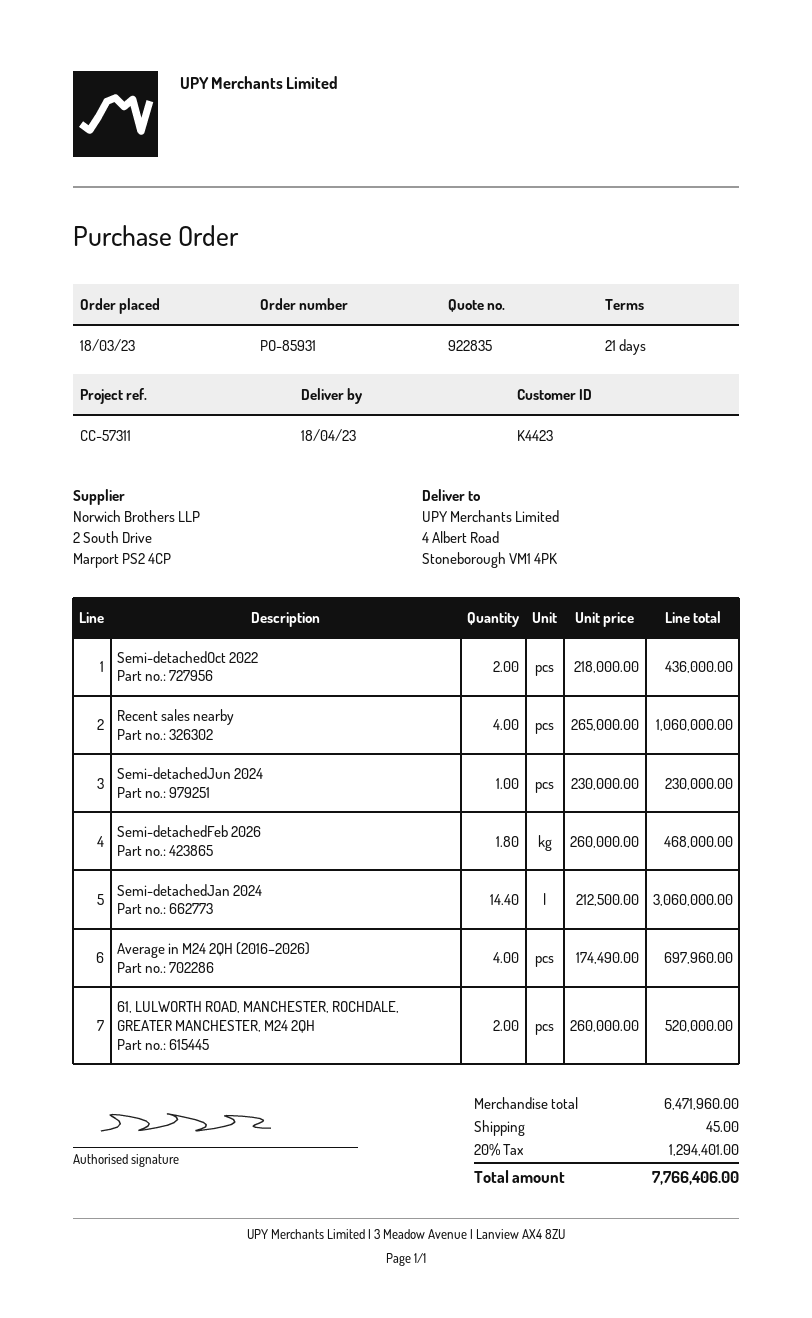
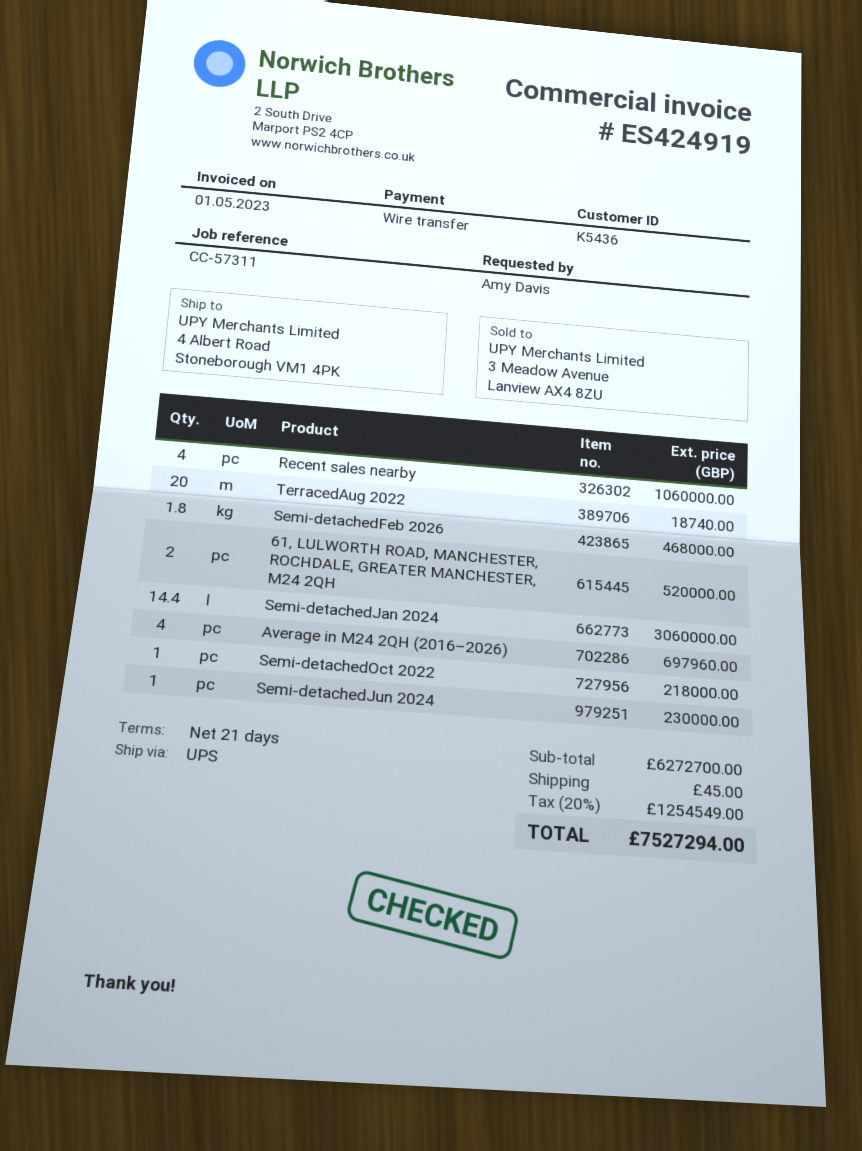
customer number: K4423 -> K5436
Semi-detachedOct 2022: 2 for 436000.00 -> 1 for 218000.00
TerracedAug 2022: none -> 20 for 18740.00
subtotal: 6471960.00 -> 6272700.00
tax: 20% = 1294401.00 -> 20% = 1254549.00
total: 7766406.00 -> 7527294.00

